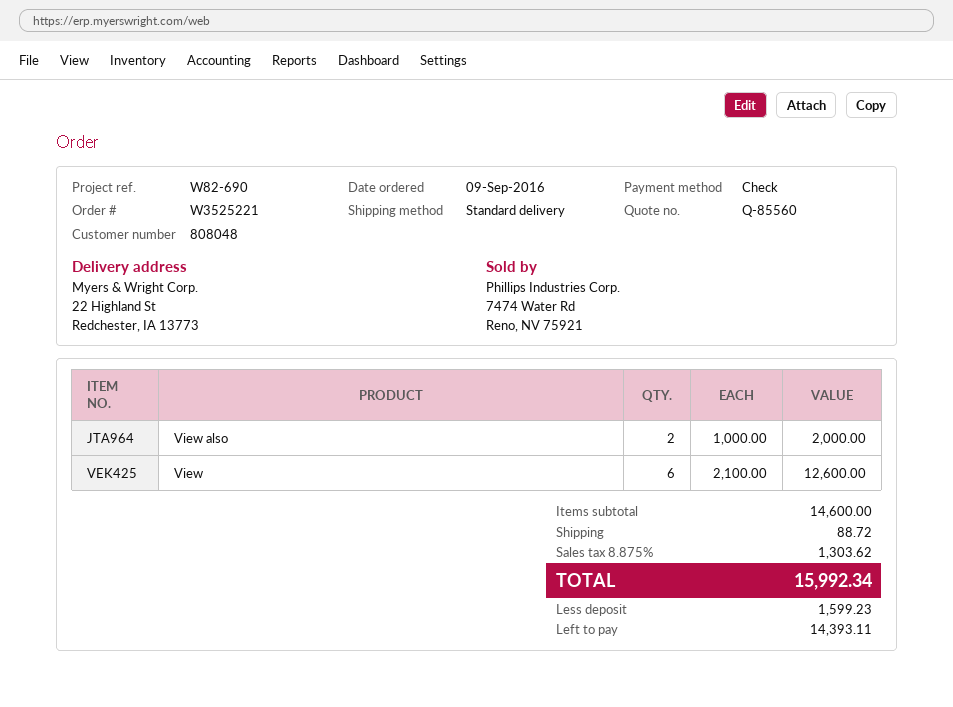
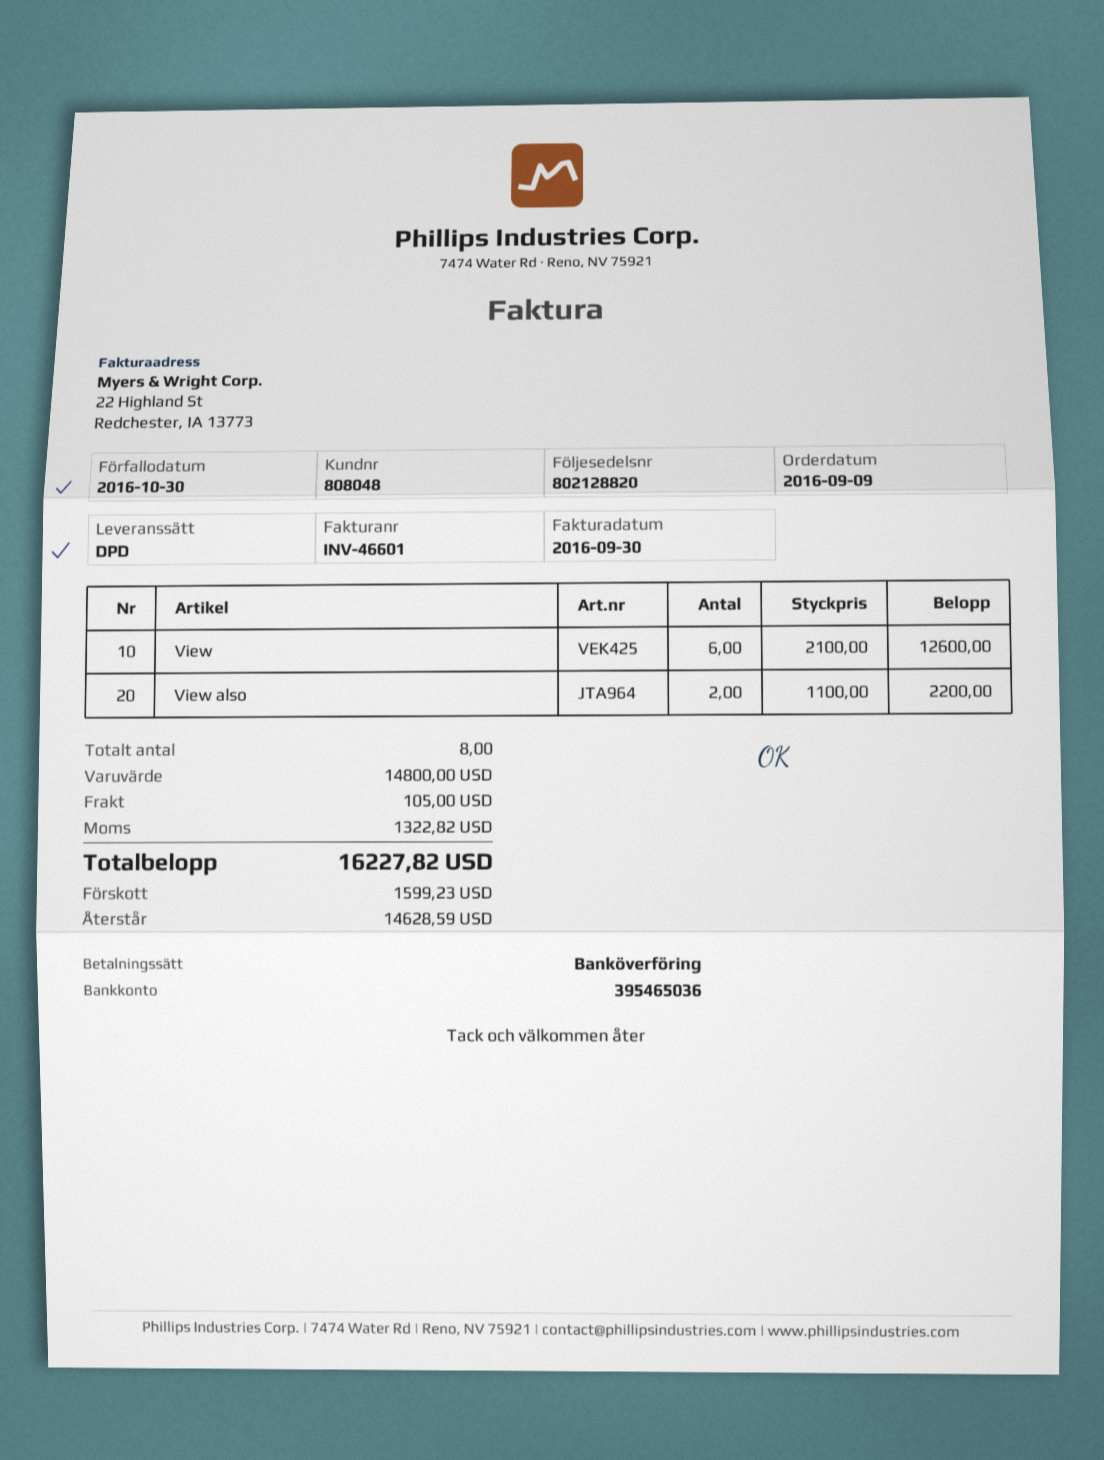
payment method: cheque -> bank transfer
shipping method: standard -> DPD
View also: 2 x 1000.00 = 2000.00 -> 2 x 1100.00 = 2200.00
subtotal: 14600.00 -> 14800.00
shipping: 88.72 -> 105.00
tax: 1303.62 -> 1322.82
total: 15992.34 -> 16227.82
balance: 14393.11 -> 14628.59

